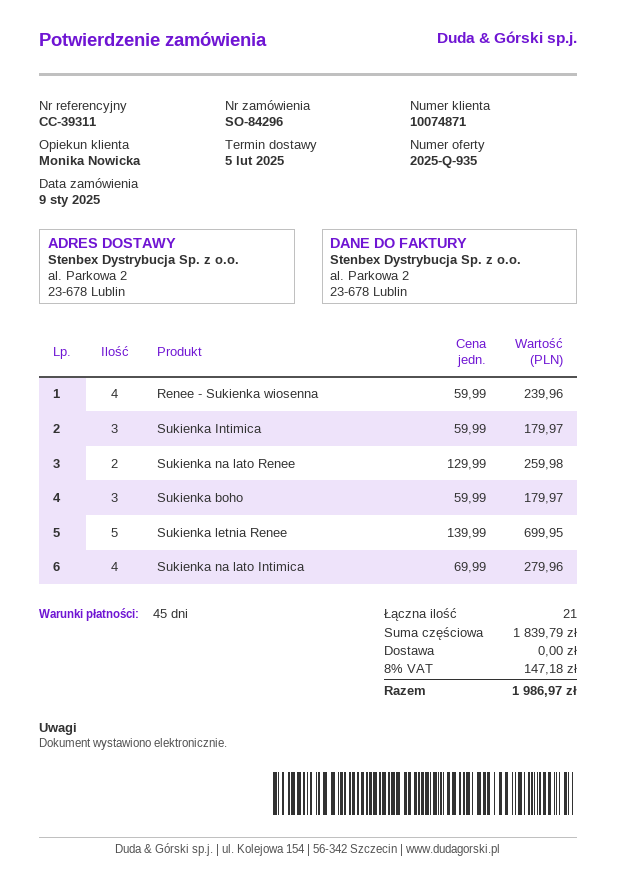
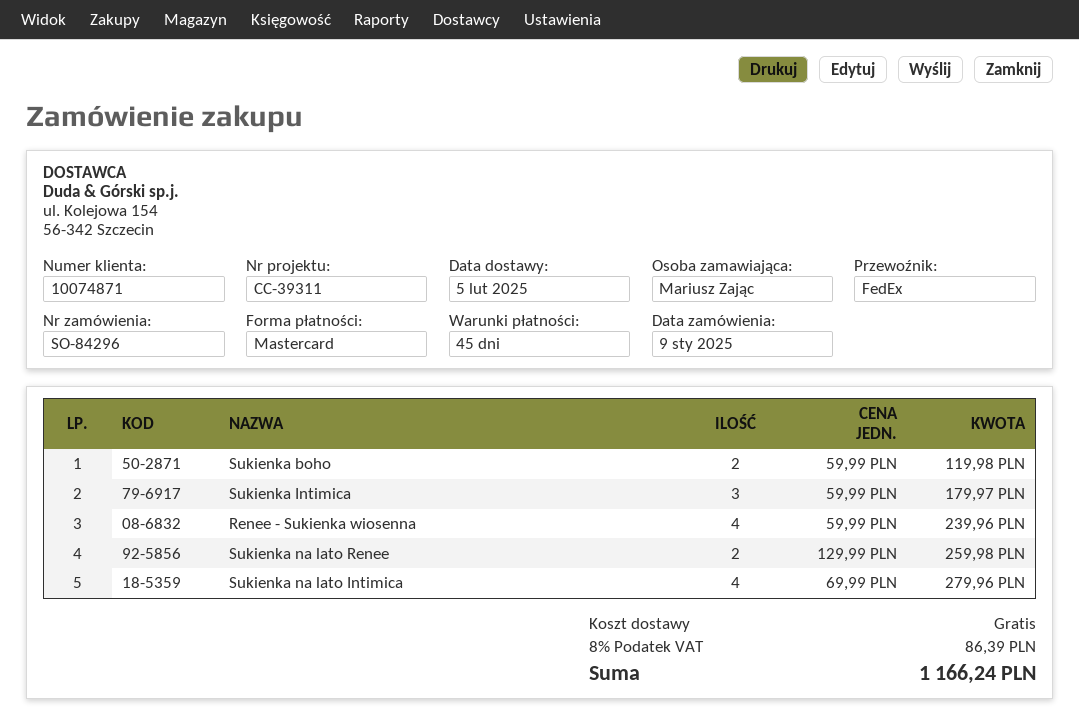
Sukienka boho: 3 x 59.99 = 179.97 -> 2 x 59.99 = 119.98
Sukienka letnia Renee: 5 x 139.99 = 699.95 -> none
tax: 8% = 147.18 -> 8% = 86.39
total: 1986.97 -> 1166.24

